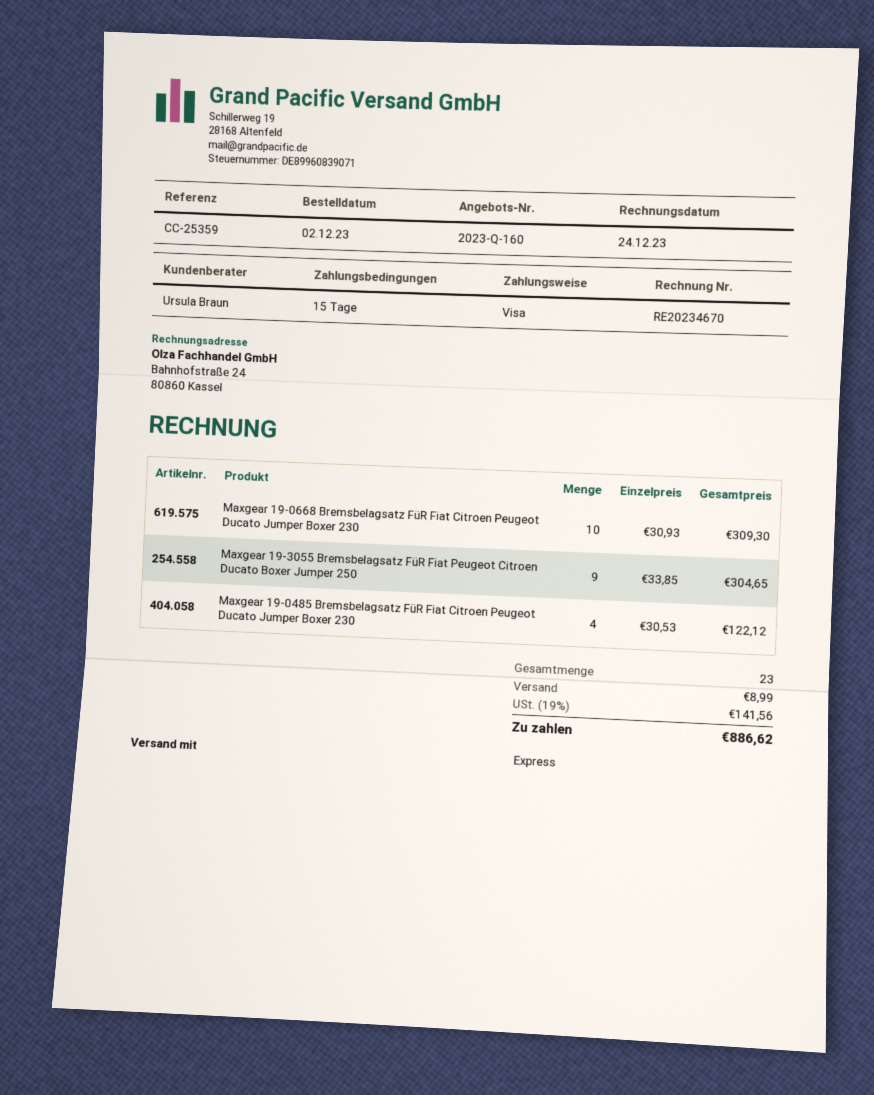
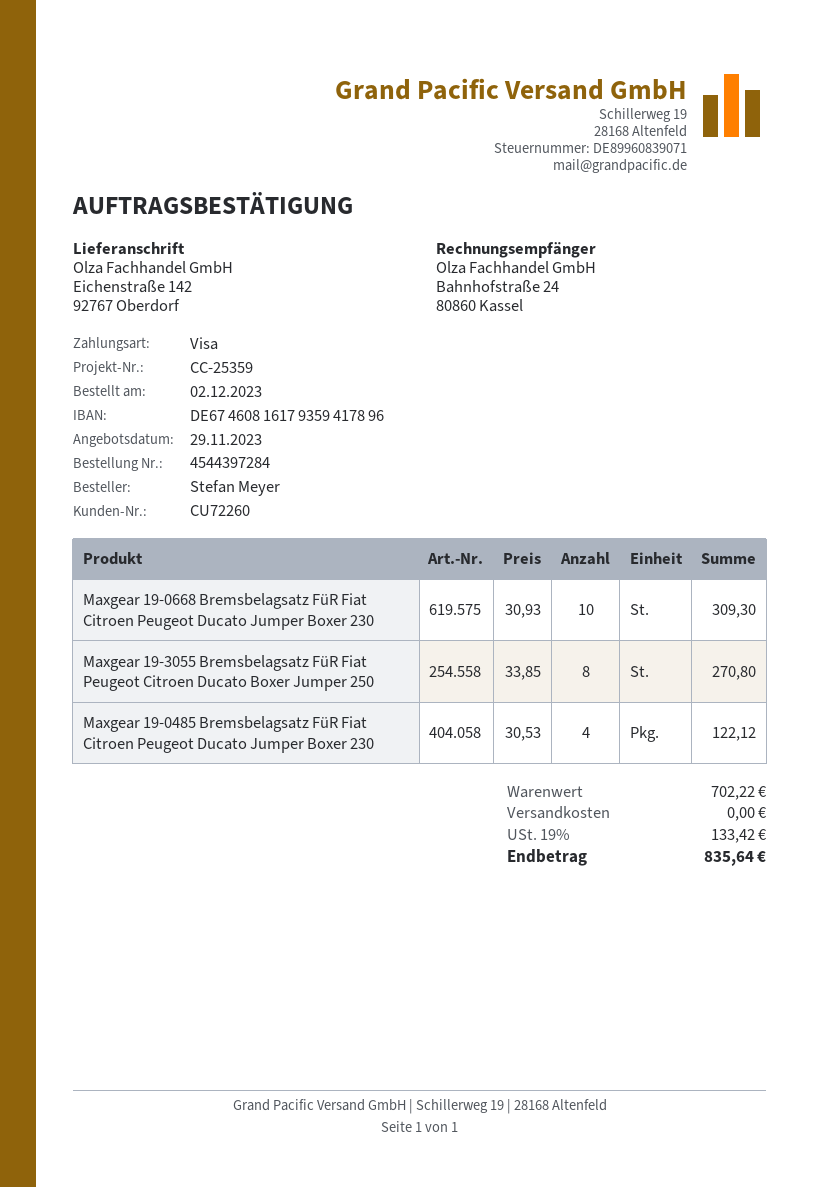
Maxgear 19-3055 Bremsbelagsatz FüR Fiat Peugeot Citroen Ducato Boxer Jumper 250: 9 x 33.85 = 304.65 -> 8 x 33.85 = 270.80
shipping: 8.99 -> 0.00
tax: 19% = 141.56 -> 19% = 133.42
total: 886.62 -> 835.64

